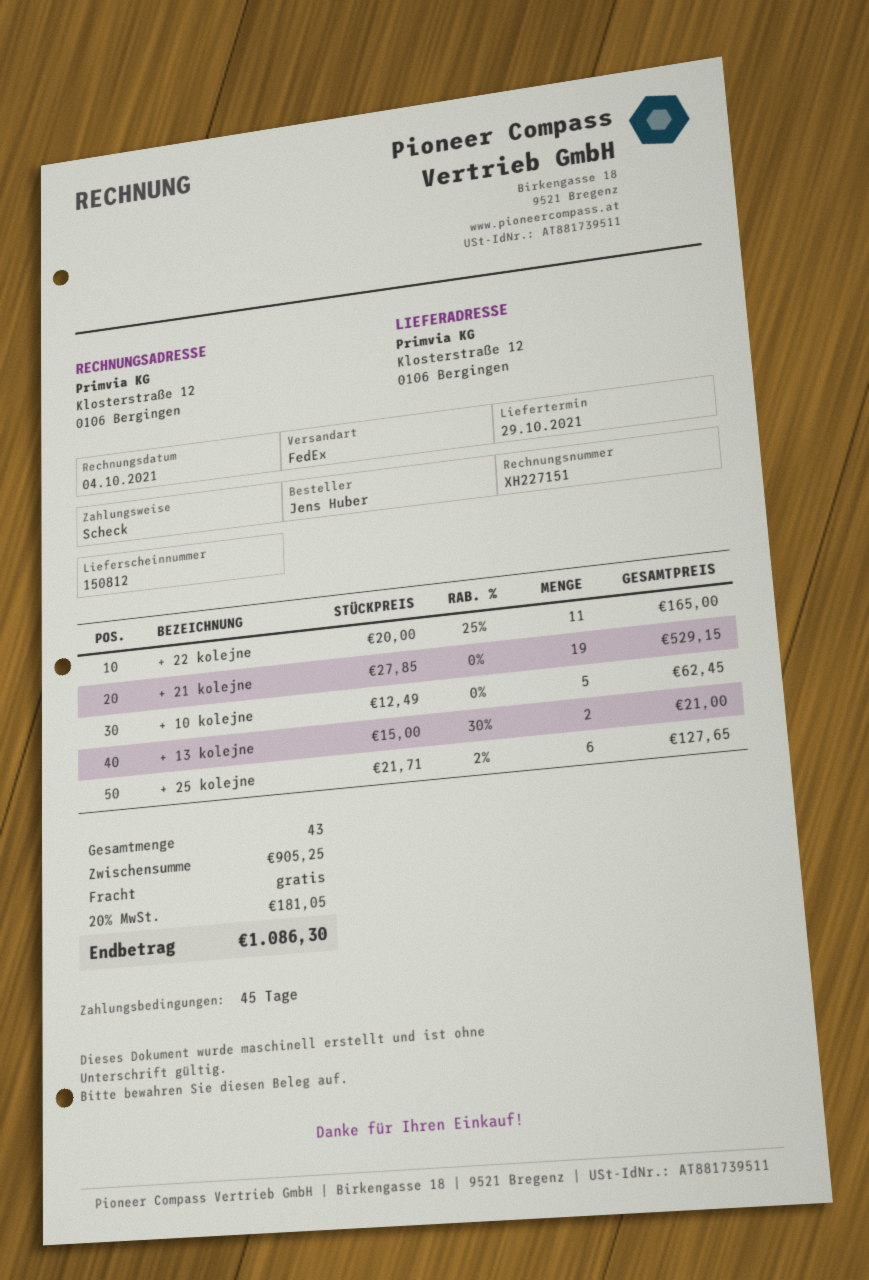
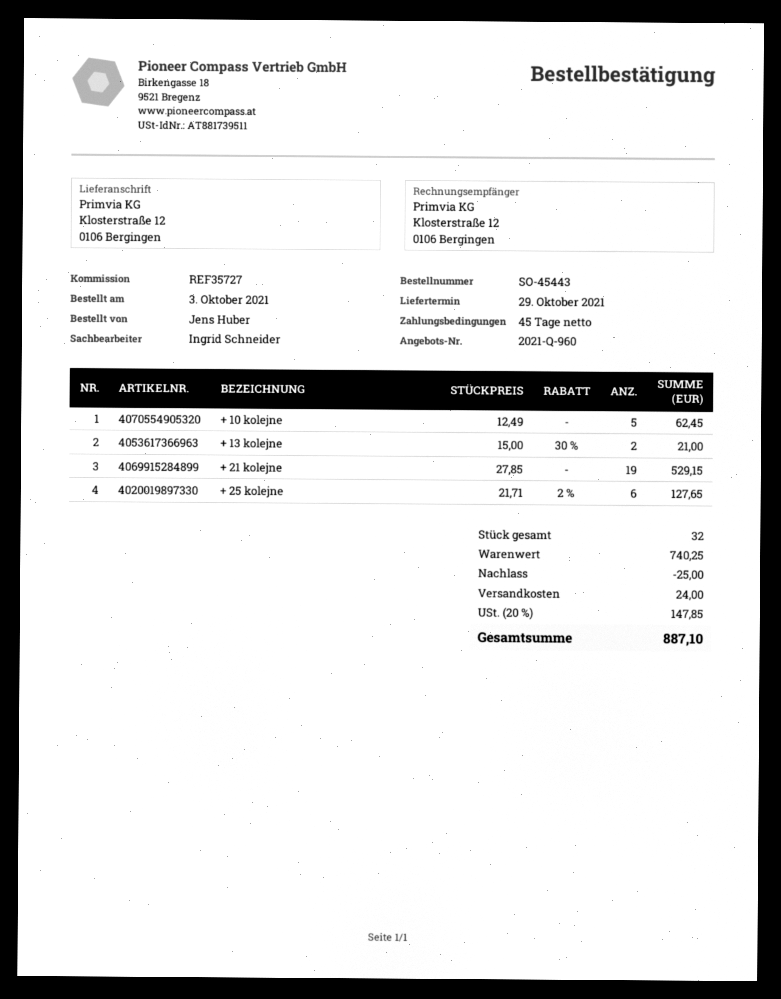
+ 22 kolejne: 11 x 20.00 - 25% = 165.00 -> none
total quantity: 43 -> 32
subtotal: 905.25 -> 740.25
discount: none -> 25.00
shipping: 0.00 -> 24.00
tax: 20% = 181.05 -> 20% = 147.85
total: 1086.30 -> 887.10

